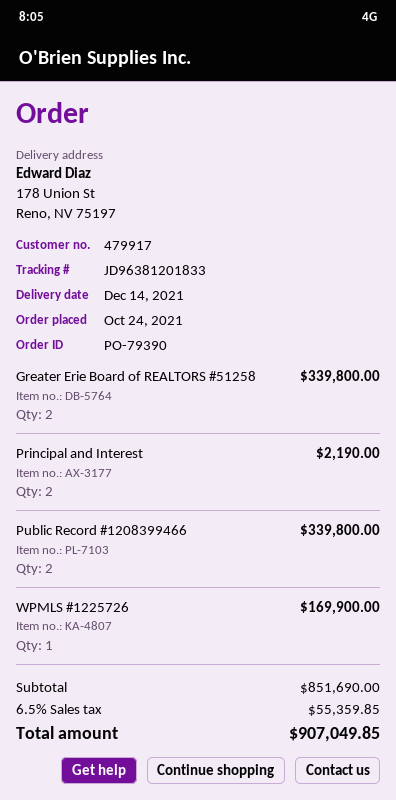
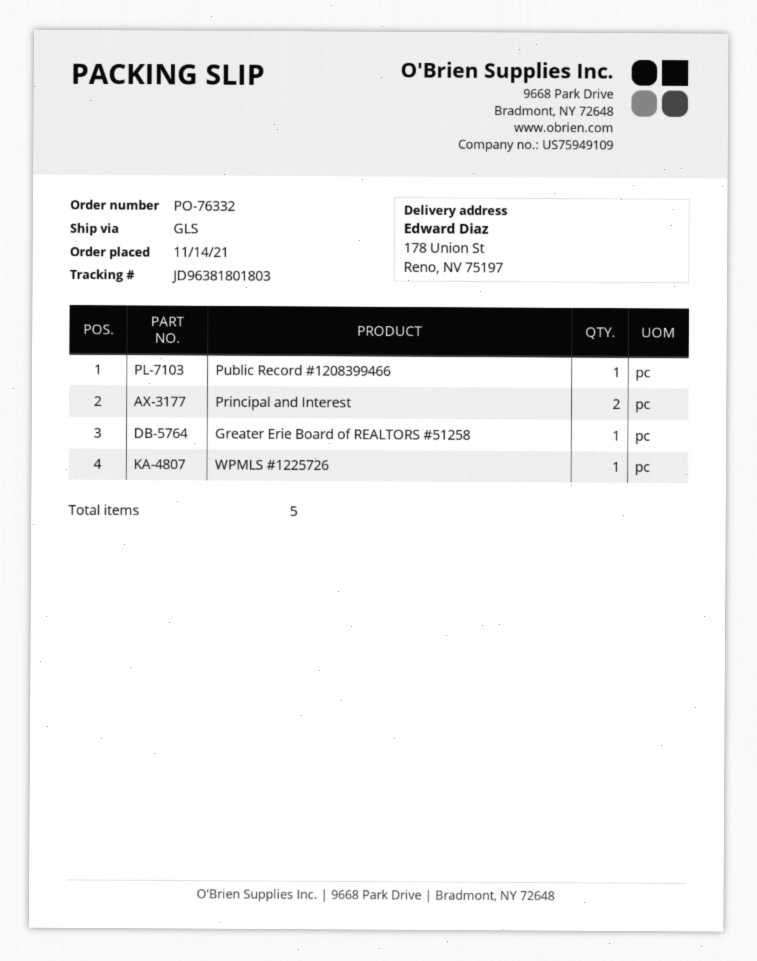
order number: PO-79390 -> PO-76332
order date: 2021-10-24 -> 2021-11-14
tracking number: JD96381201833 -> JD96381801803
Greater Erie Board of REALTORS #51258: 2 -> 1
Public Record #1208399466: 2 -> 1

